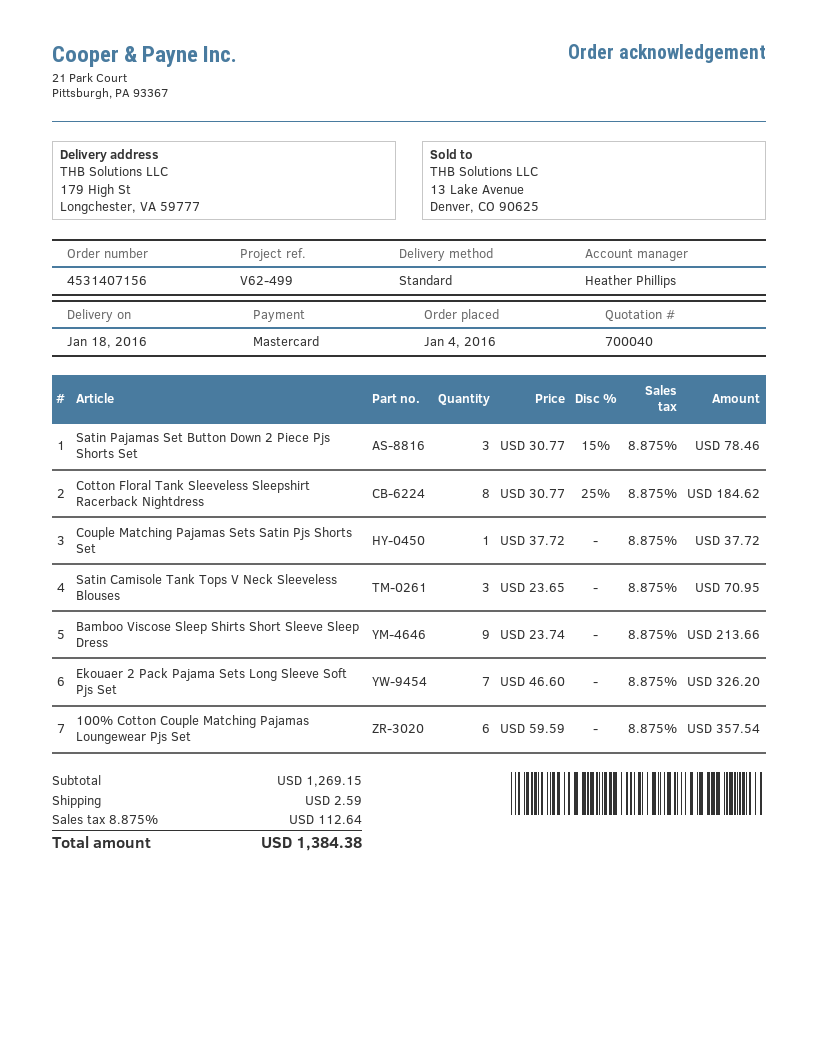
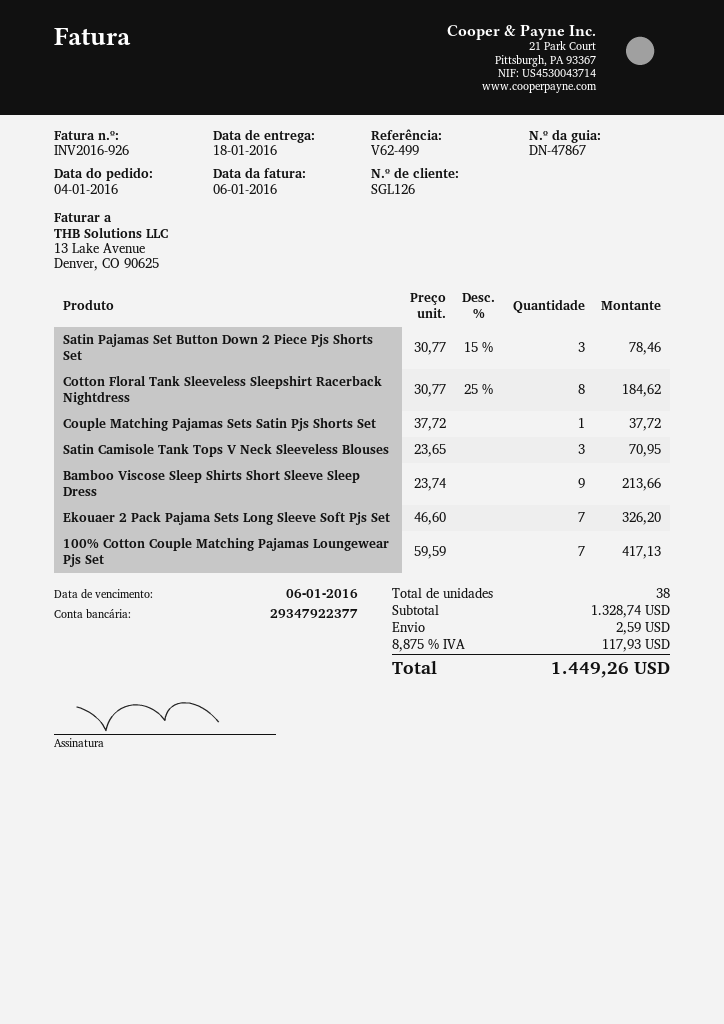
100% Cotton Couple Matching Pajamas Loungewear Pjs Set: 6 x 59.59 = 357.54 -> 7 x 59.59 = 417.13
subtotal: 1269.15 -> 1328.74
tax: 8.875% = 112.64 -> 8.875% = 117.93
total: 1384.38 -> 1449.26

